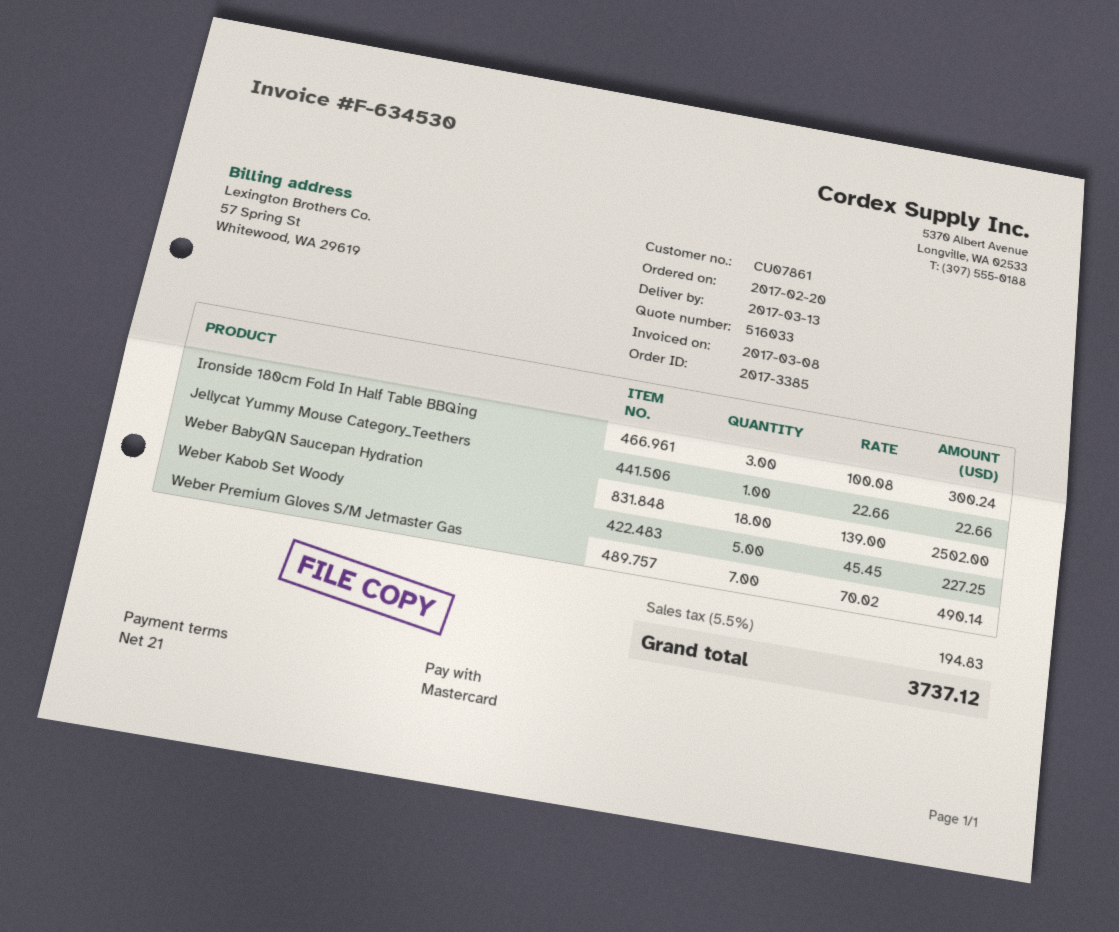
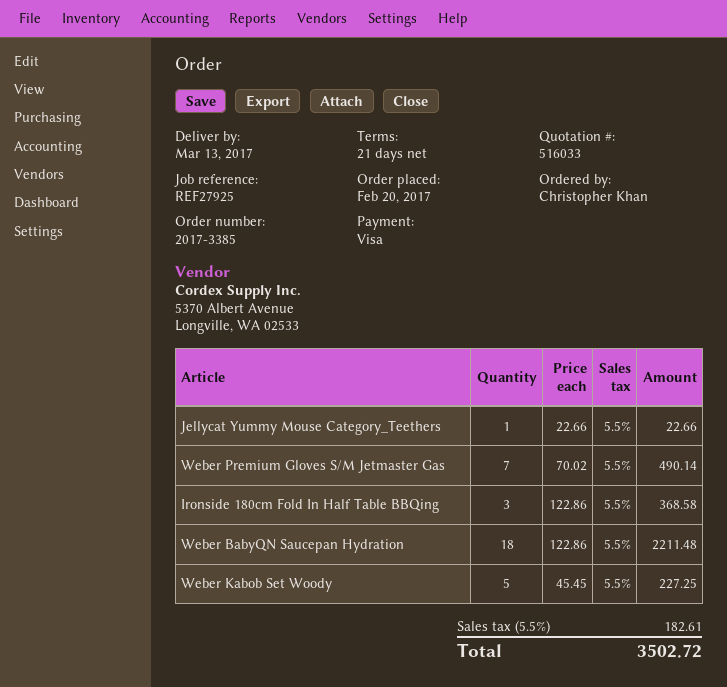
payment method: Mastercard -> Visa
Ironside 180cm Fold In Half Table BBQing: 3 x 100.08 = 300.24 -> 3 x 122.86 = 368.58
Weber BabyQN Saucepan Hydration: 18 x 139.00 = 2502.00 -> 18 x 122.86 = 2211.48
tax: 5.5% = 194.83 -> 5.5% = 182.61
total: 3737.12 -> 3502.72

